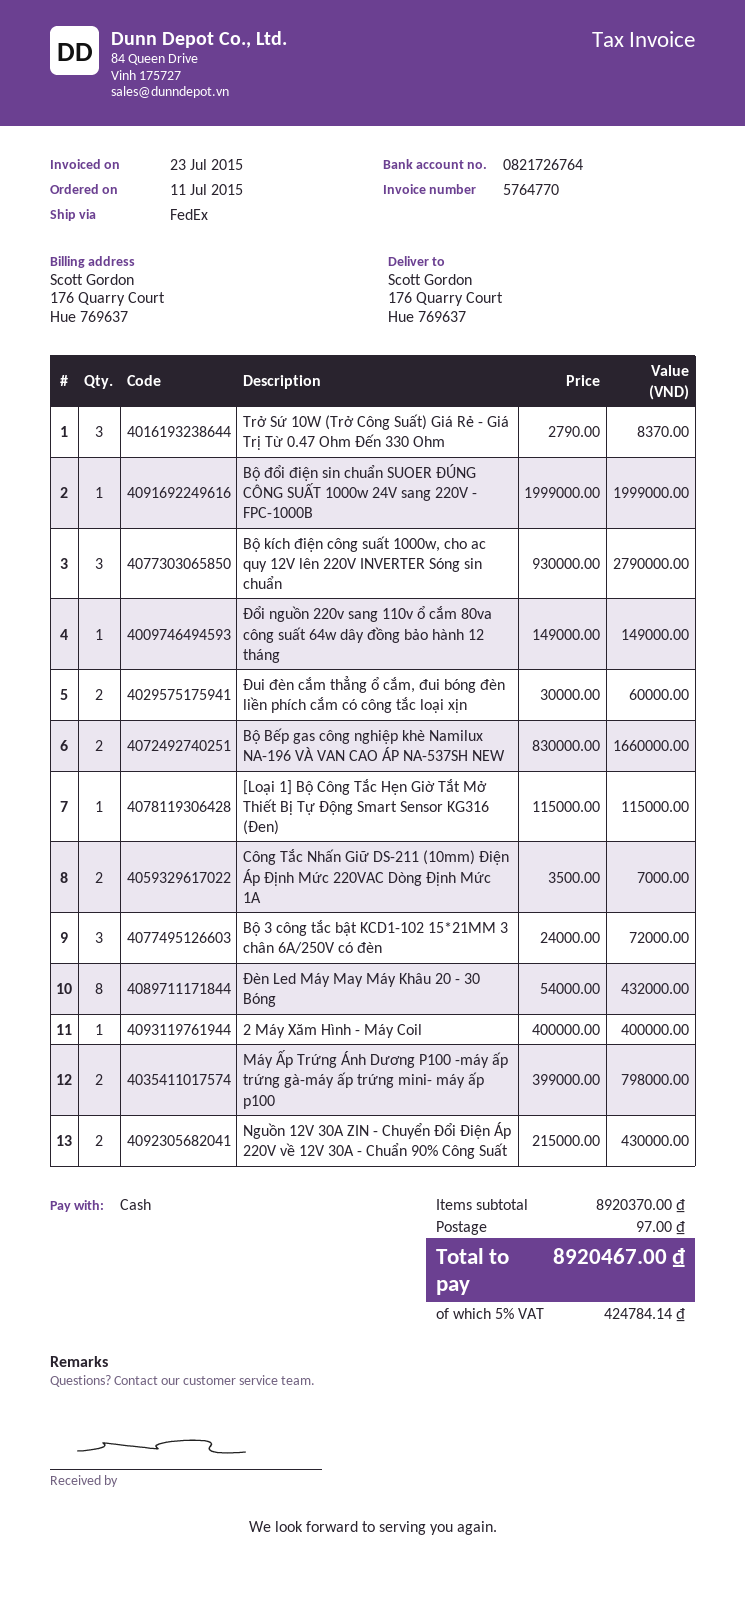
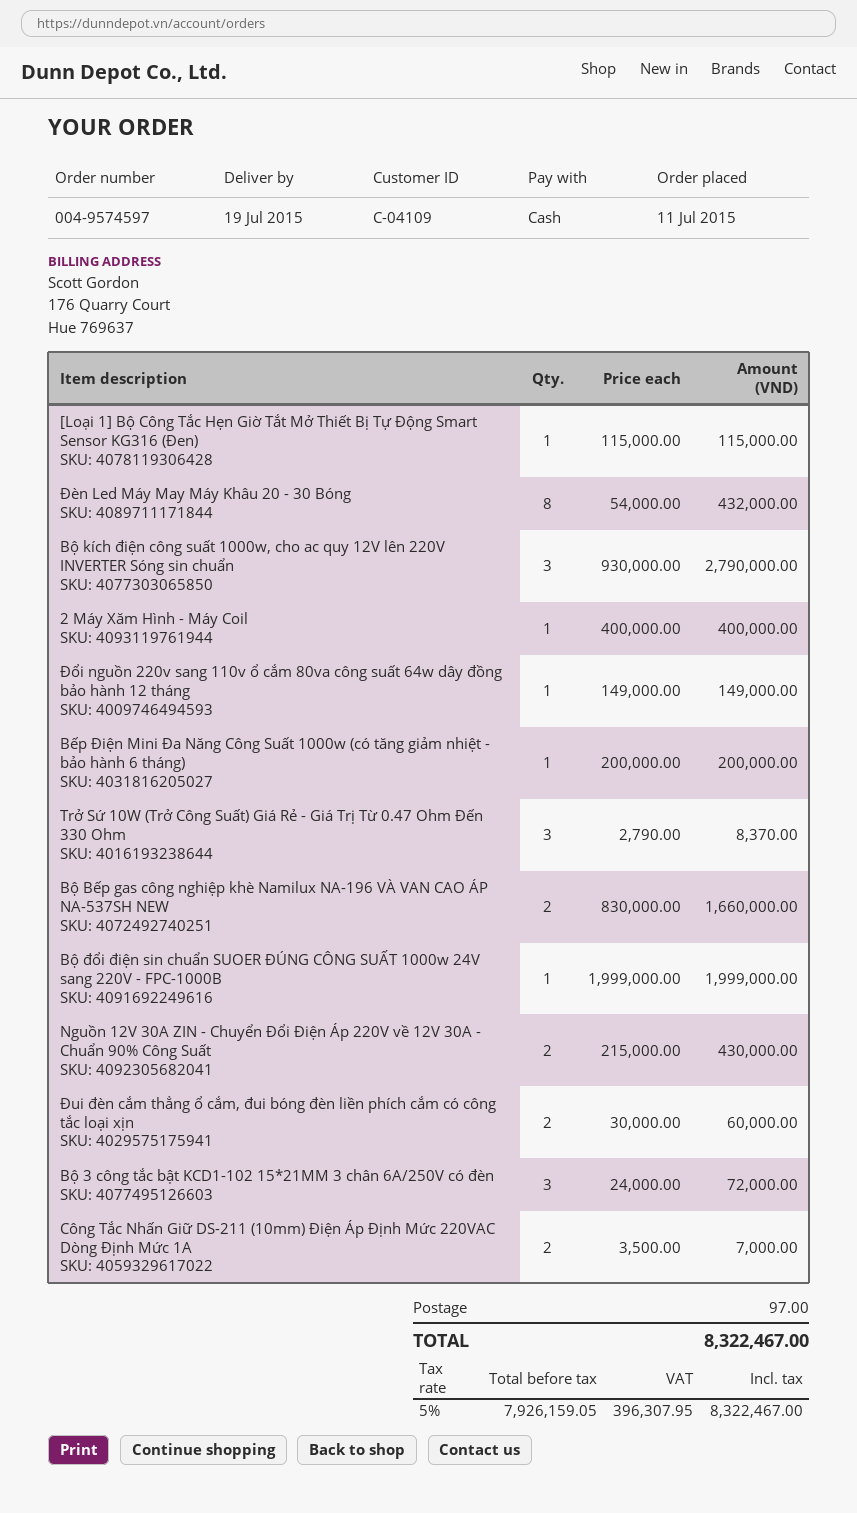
Máy Ấp Trứng Ánh Dương P100 -máy ấp trứng gà-máy ấp trứng mini- máy ấp p100: 2 x 399000.00 = 798000.00 -> none
Bếp Điện Mini Đa Năng Công Suất 1000w (có tăng giảm nhiệt - bảo hành 6 tháng): none -> 1 x 200000.00 = 200000.00
tax: 5% = 424784.14 -> 5% = 396307.95
total: 8920467.00 -> 8322467.00

